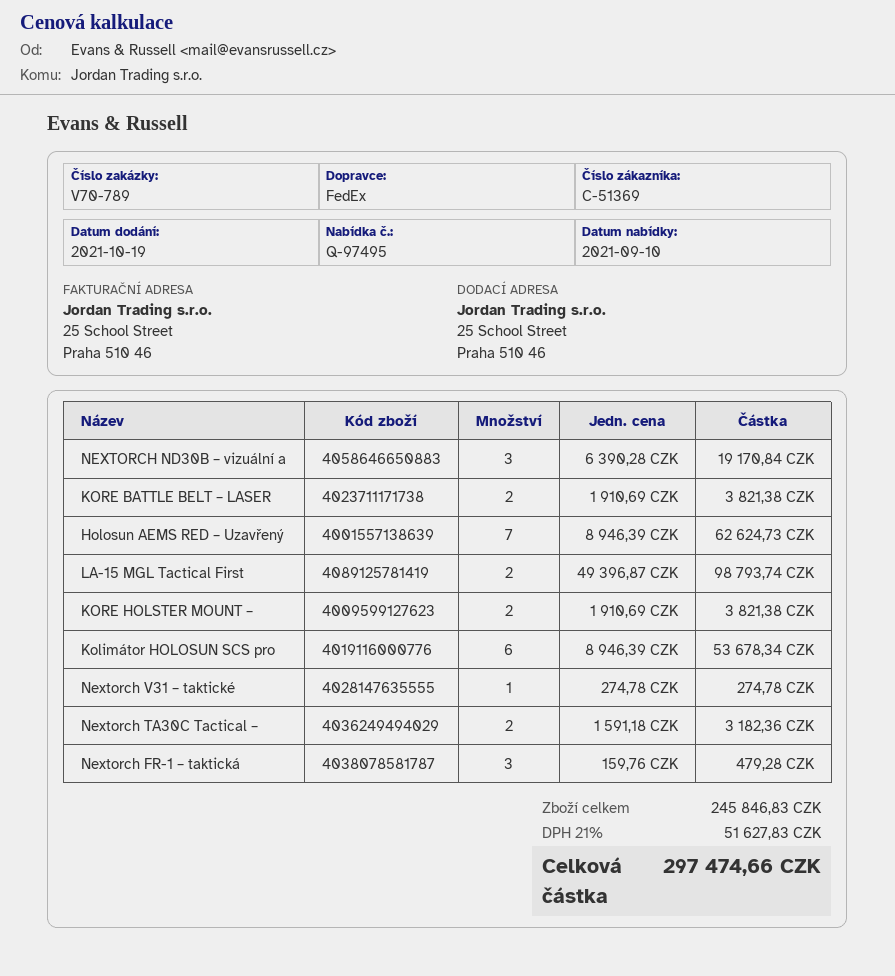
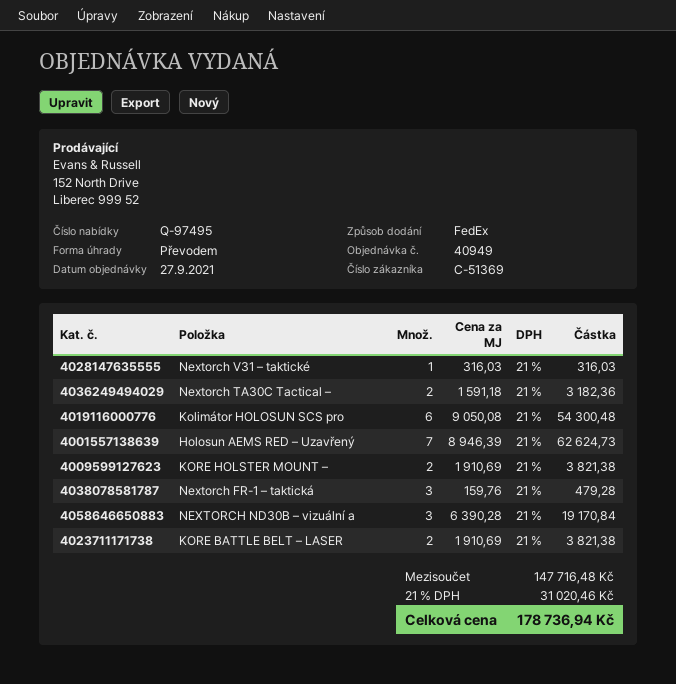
LA-15 MGL Tactical First: 2 x 49396.87 = 98793.74 -> none
Kolimátor HOLOSUN SCS pro: 6 x 8946.39 = 53678.34 -> 6 x 9050.08 = 54300.48
Nextorch V31 – taktické: 1 x 274.78 = 274.78 -> 1 x 316.03 = 316.03
subtotal: 245846.83 -> 147716.48
tax: 21% = 51627.83 -> 21% = 31020.46
total: 297474.66 -> 178736.94

